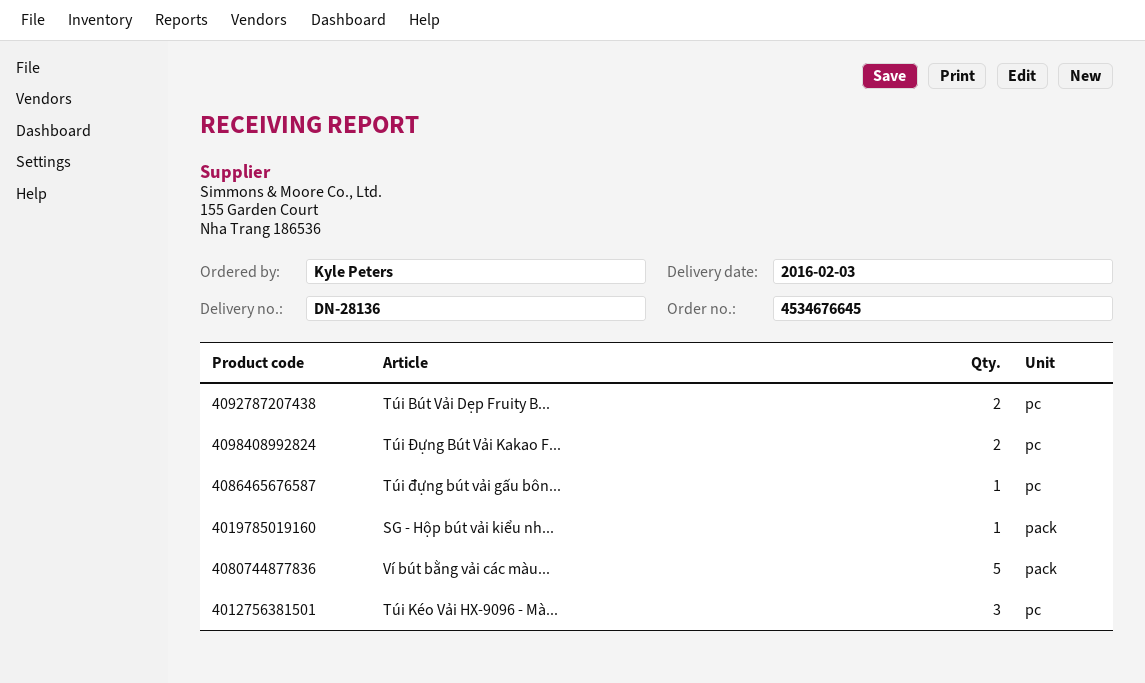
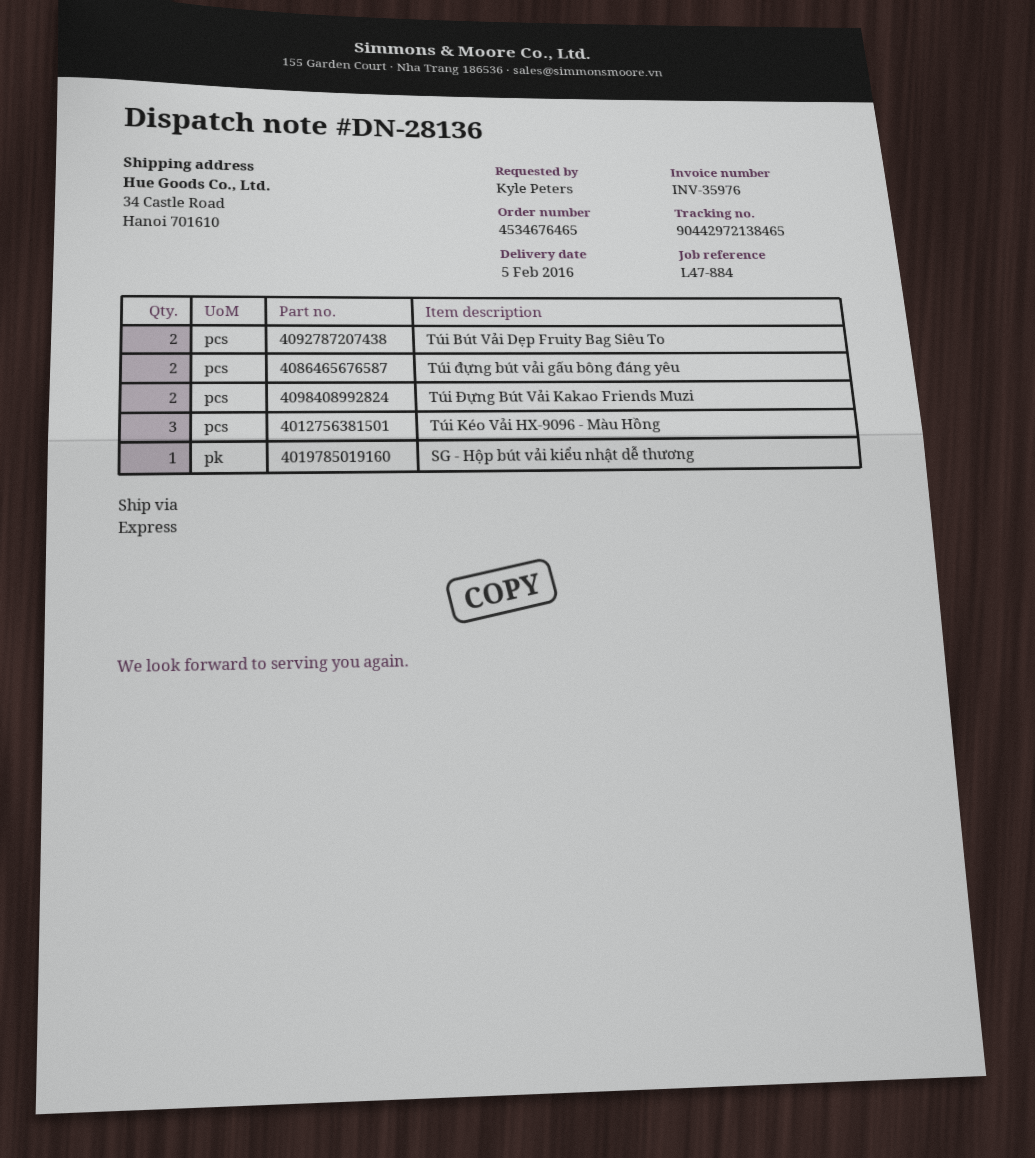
order number: 4534676645 -> 4534676465
delivery date: 2016-02-03 -> 2016-02-05
Túi đựng bút vải gấu bôn...: 1 -> 2
Ví bút bằng vải các màu...: 5 -> none

